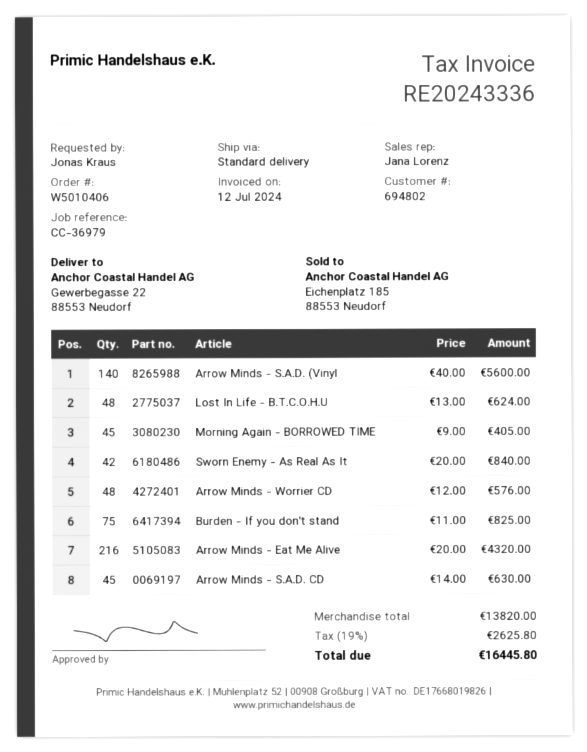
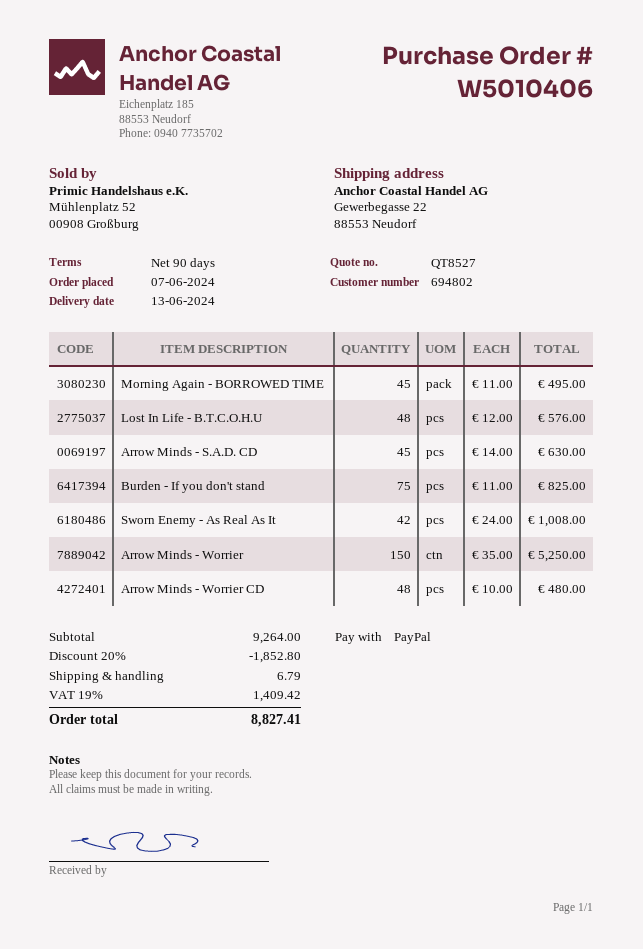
Arrow Minds - S.A.D. (Vinyl: 140 x 40.00 = 5600.00 -> none
Lost In Life - B.T.C.O.H.U: 48 x 13.00 = 624.00 -> 48 x 12.00 = 576.00
Morning Again - BORROWED TIME: 45 x 9.00 = 405.00 -> 45 x 11.00 = 495.00
Sworn Enemy - As Real As It: 42 x 20.00 = 840.00 -> 42 x 24.00 = 1008.00
Arrow Minds - Worrier CD: 48 x 12.00 = 576.00 -> 48 x 10.00 = 480.00
Arrow Minds - Eat Me Alive: 216 x 20.00 = 4320.00 -> none
Arrow Minds - Worrier: none -> 150 x 35.00 = 5250.00
subtotal: 13820.00 -> 9264.00
discount: none -> 20% = 1852.80
shipping: none -> 6.79
tax: 19% = 2625.80 -> 19% = 1409.42
total: 16445.80 -> 8827.41

